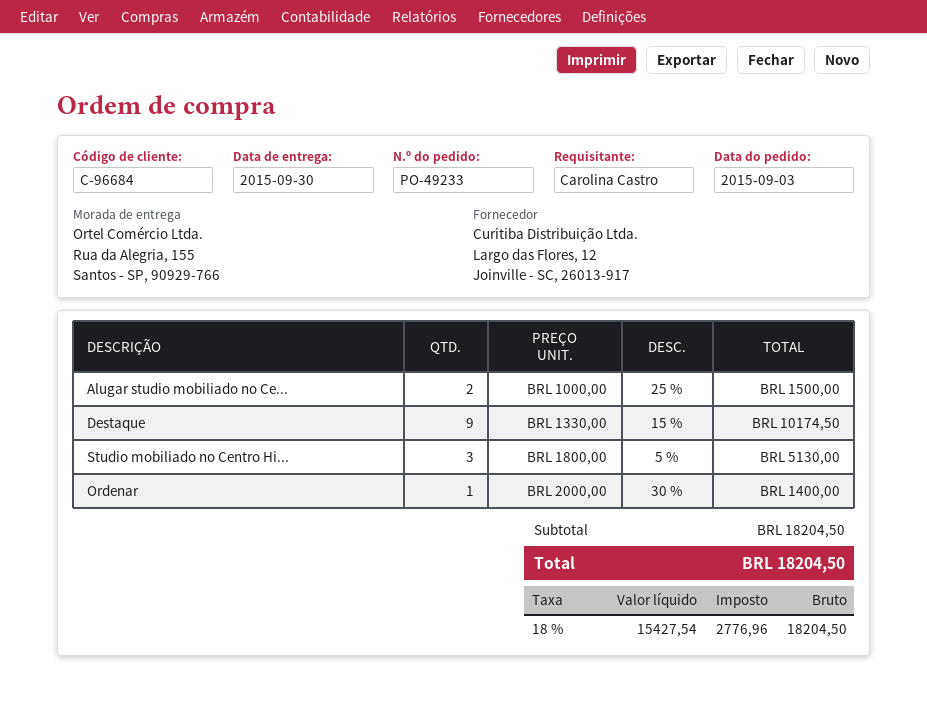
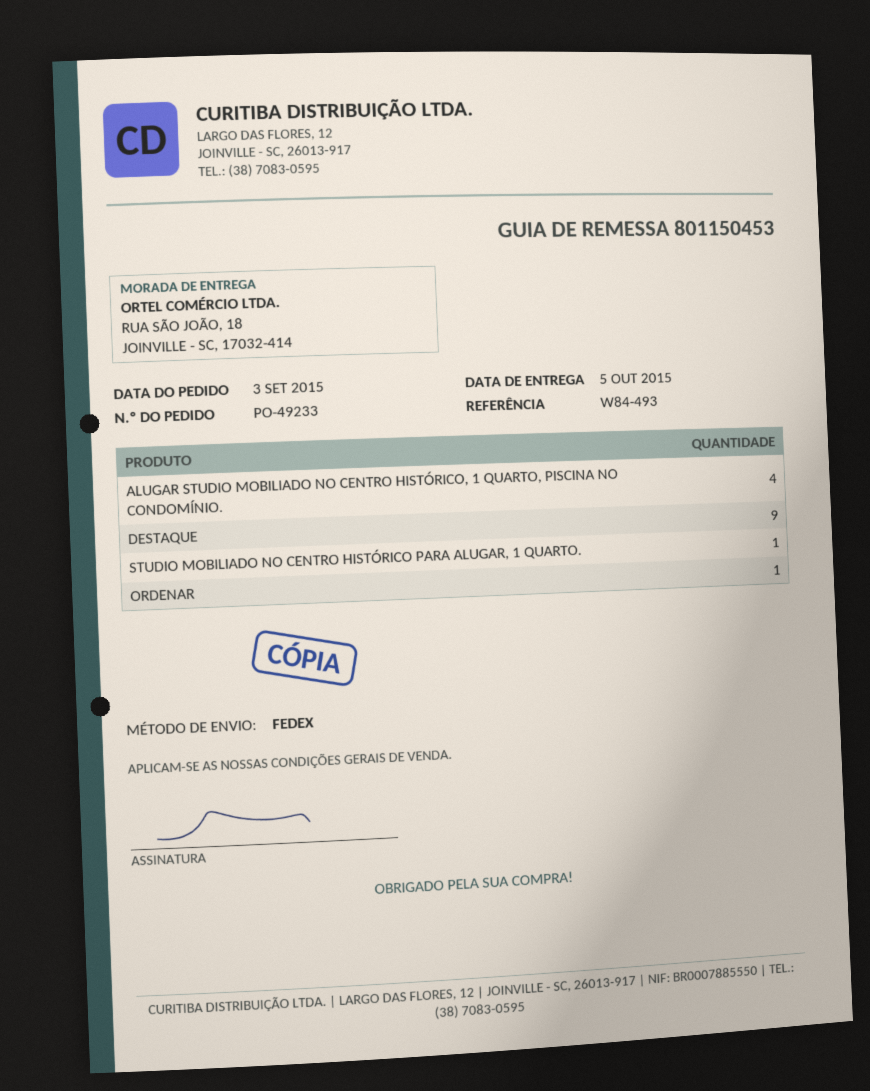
delivery date: 2015-09-30 -> 2015-10-05
ship to: Rua da Alegria, 155, Santos - SP, 90929-766 -> RUA SÃO JOÃO, 18, JOINVILLE - SC, 17032-414
Alugar studio mobiliado no Ce...: 2 -> 4
Studio mobiliado no Centro Hi...: 3 -> 1

